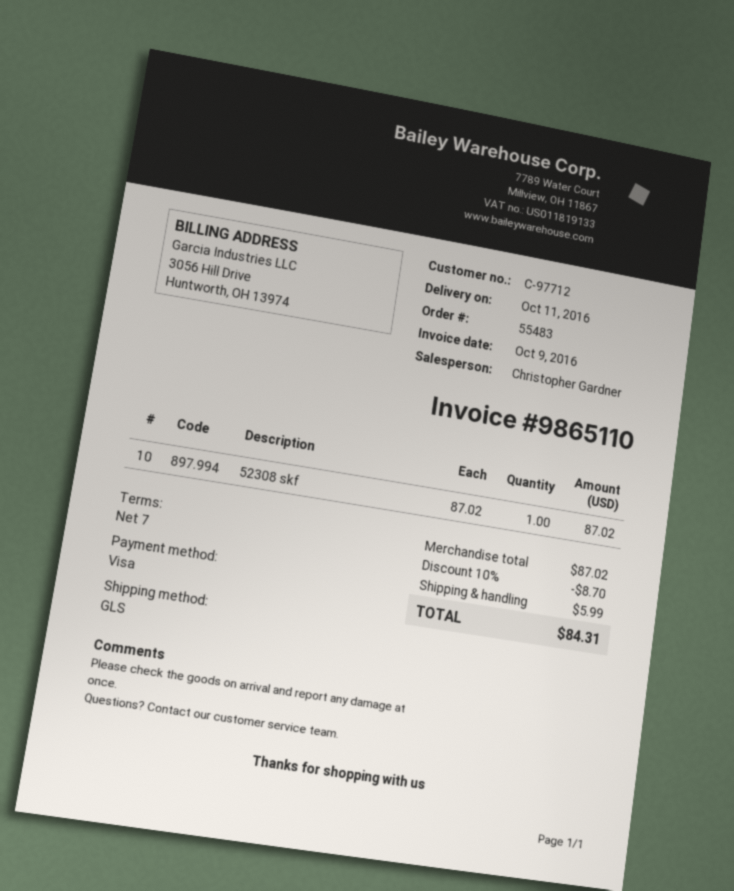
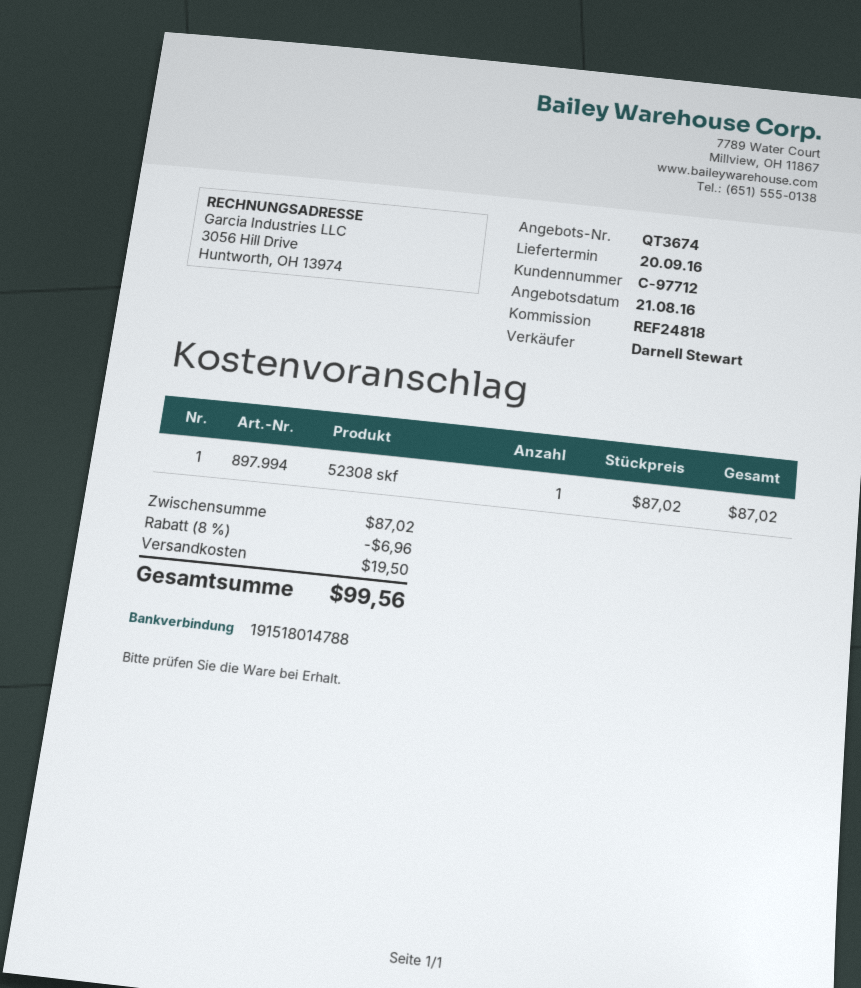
delivery date: 2016-10-11 -> 2016-09-20
sales rep: Christopher Gardner -> Darnell Stewart
discount: 10% = 8.70 -> 8% = 6.96
shipping: 5.99 -> 19.50
total: 84.31 -> 99.56

